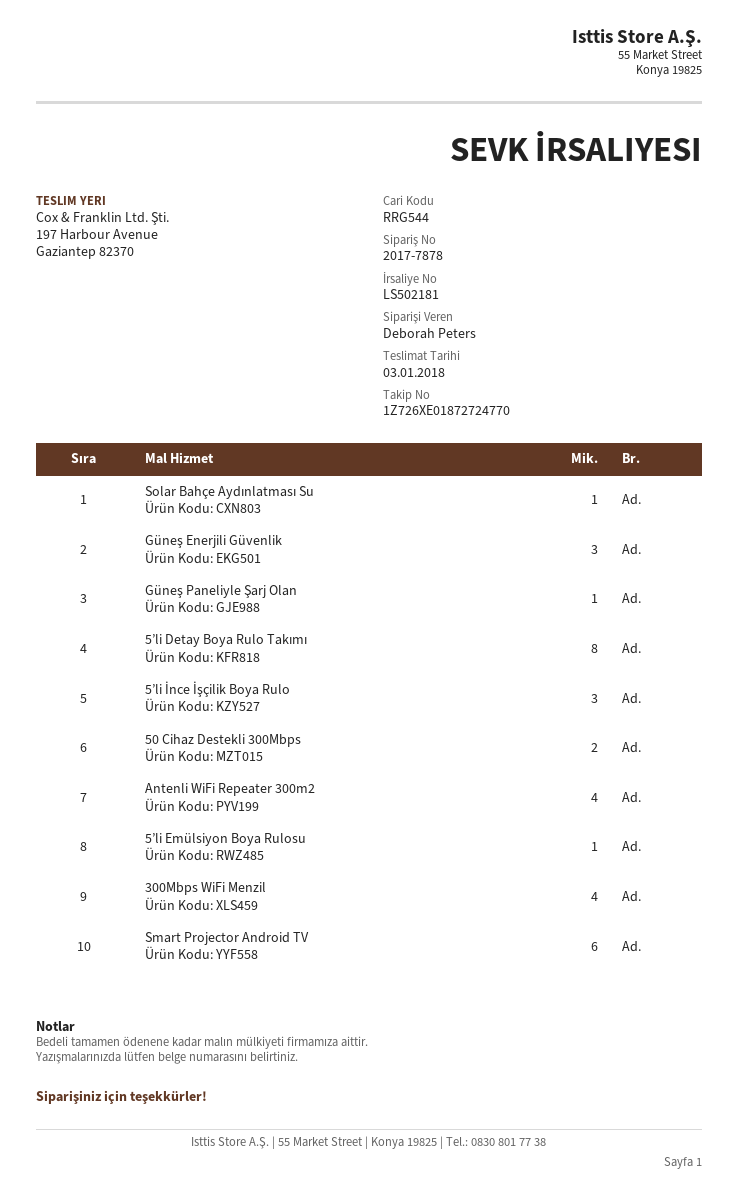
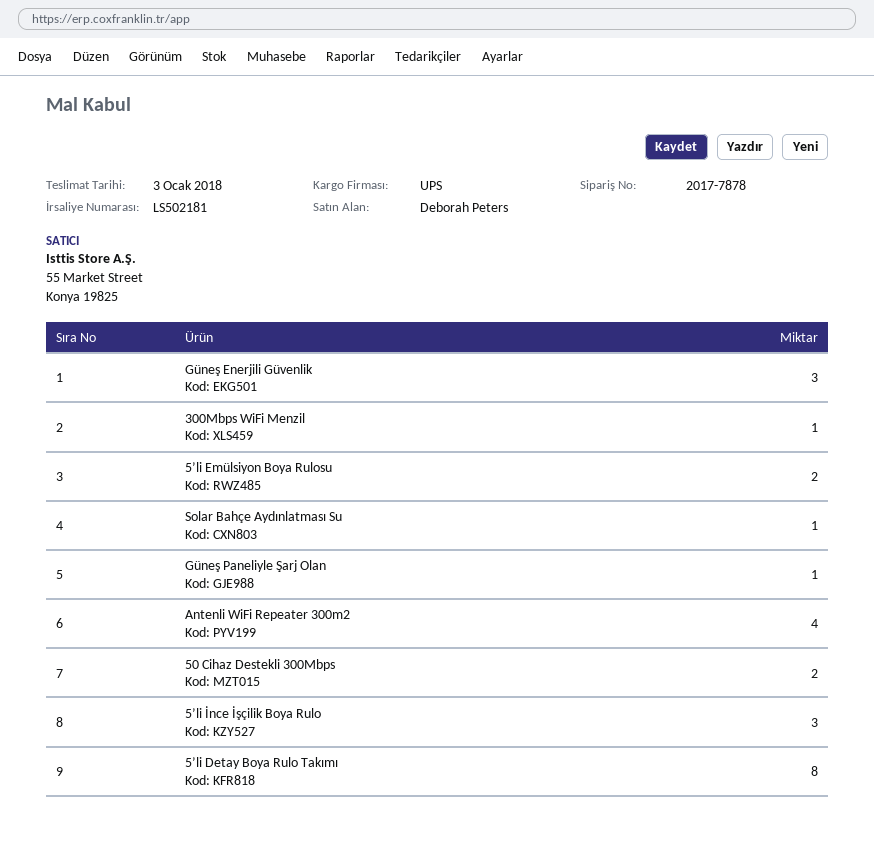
5’li Emülsiyon Boya Rulosu: 1 -> 2
300Mbps WiFi Menzil: 4 -> 1
Smart Projector Android TV: 6 -> none

